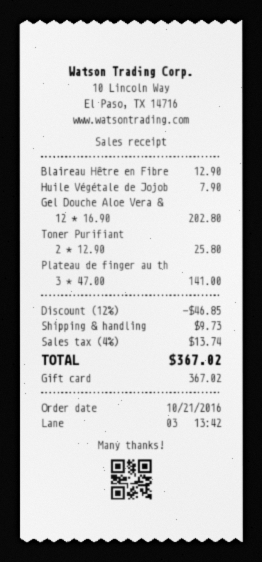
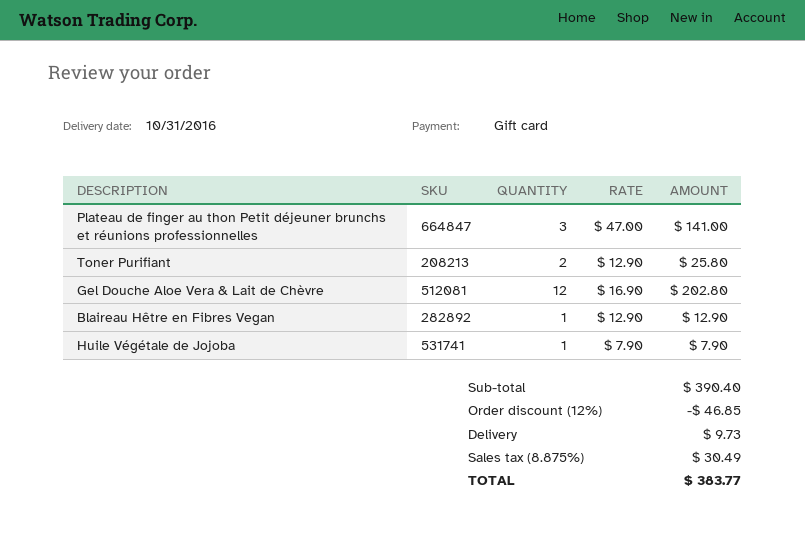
tax: 4% = 13.74 -> 8.875% = 30.49
total: 367.02 -> 383.77

